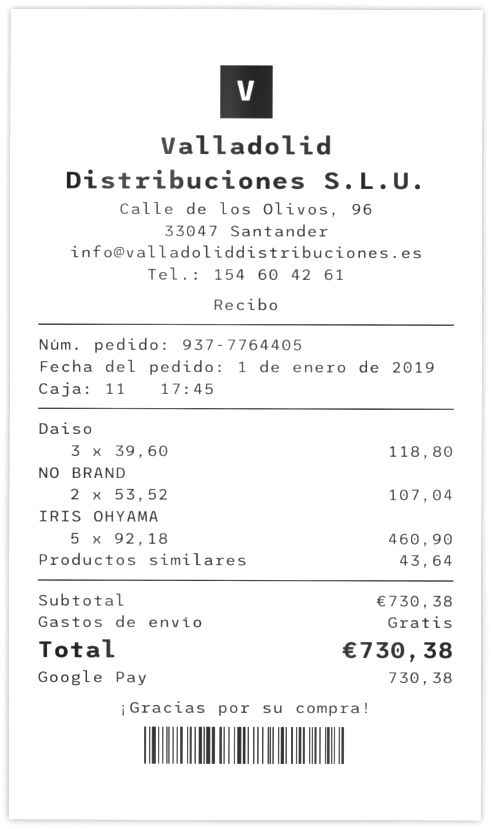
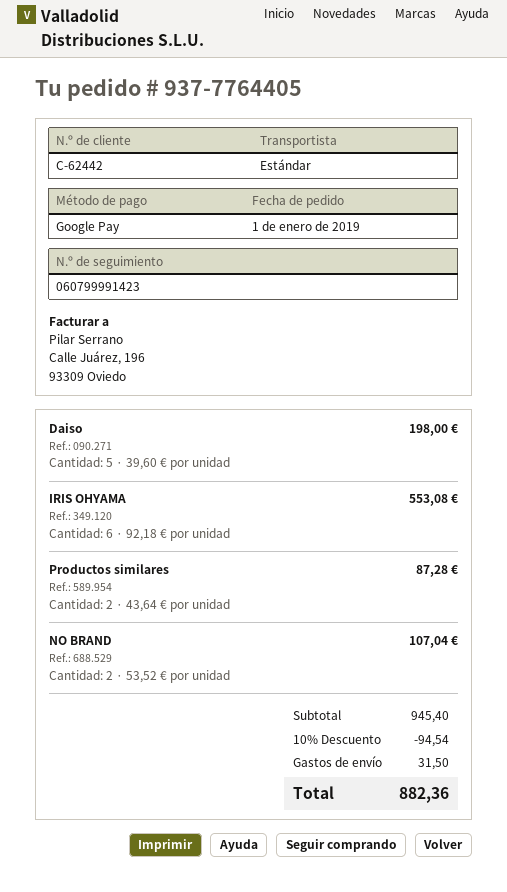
Daiso: 3 x 39.60 = 118.80 -> 5 x 39.60 = 198.00
IRIS OHYAMA: 5 x 92.18 = 460.90 -> 6 x 92.18 = 553.08
Productos similares: 1 x 43.64 = 43.64 -> 2 x 43.64 = 87.28
subtotal: 730.38 -> 945.40
discount: none -> 10% = 94.54
shipping: 0.00 -> 31.50
total: 730.38 -> 882.36

